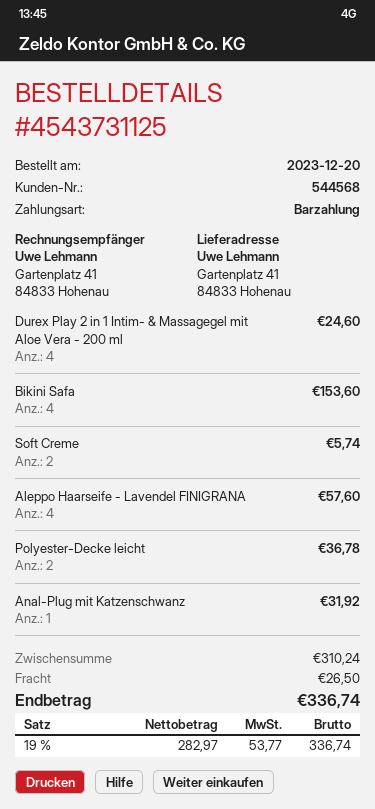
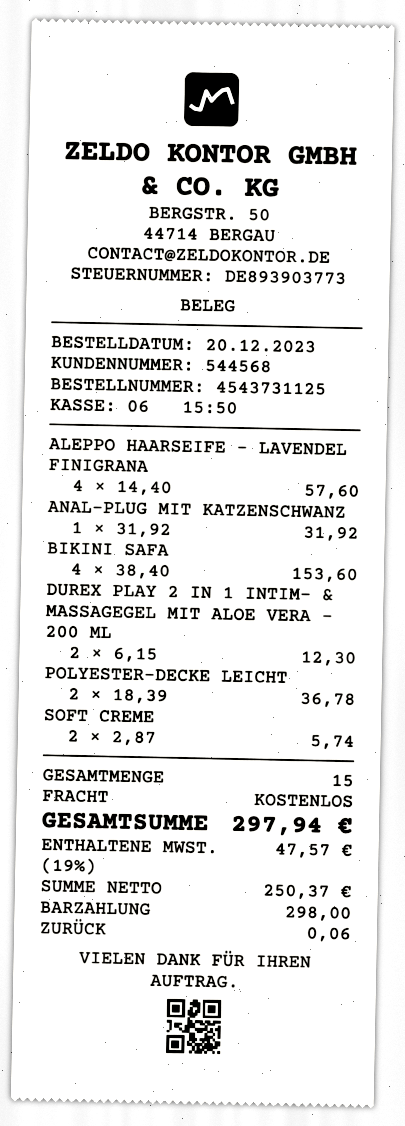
Durex Play 2 in 1 Intim- & Massagegel mit Aloe Vera - 200 ml: 4 for 24.60 -> 2 for 12.30
shipping: 26.50 -> 0.00
net: 282.97 -> 250.37
tax: 19% = 53.77 -> 19% = 47.57
total: 336.74 -> 297.94

